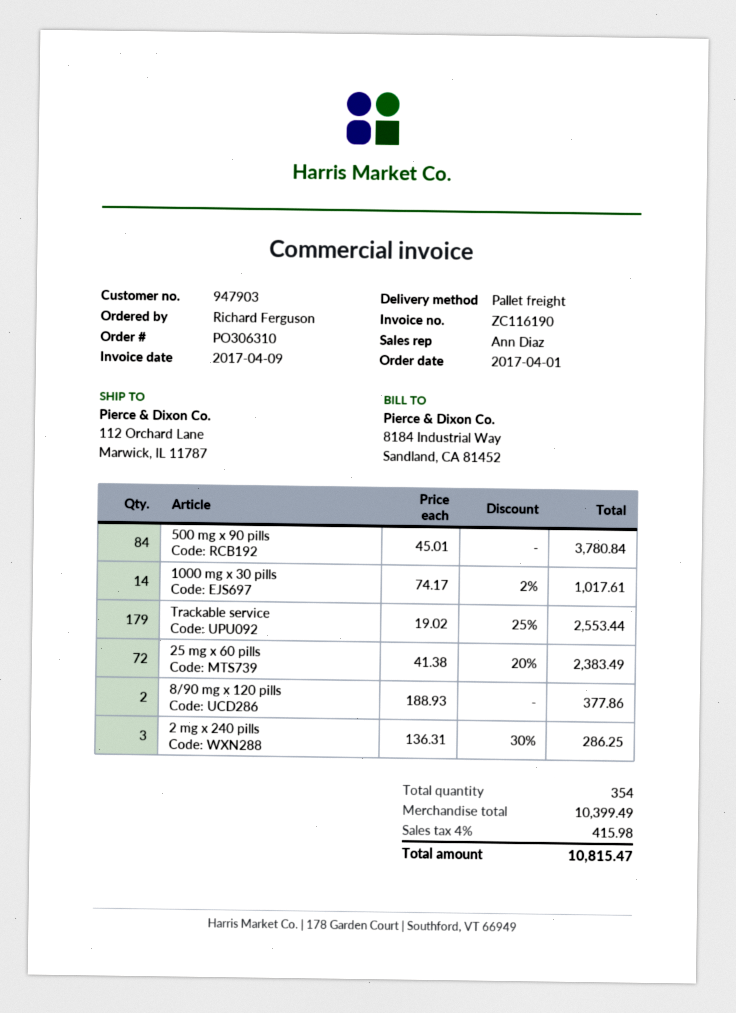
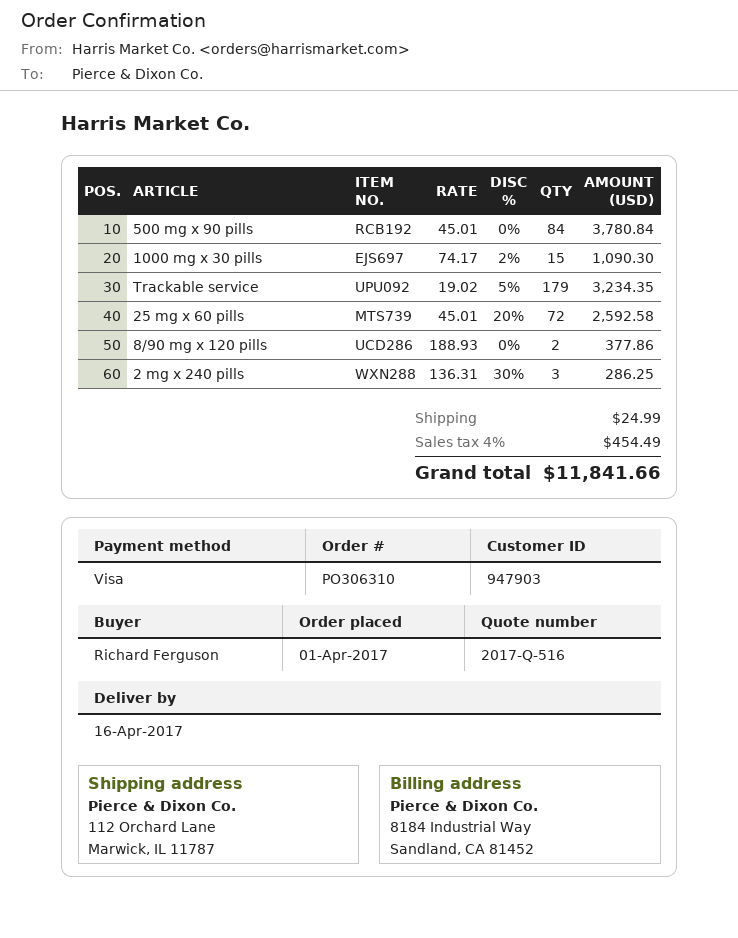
1000 mg x 30 pills: 14 x 74.17 - 2% = 1017.61 -> 15 x 74.17 - 2% = 1090.30
Trackable service: 179 x 19.02 - 25% = 2553.44 -> 179 x 19.02 - 5% = 3234.35
25 mg x 60 pills: 72 x 41.38 - 20% = 2383.49 -> 72 x 45.01 - 20% = 2592.58
shipping: none -> 24.99
tax: 4% = 415.98 -> 4% = 454.49
total: 10815.47 -> 11841.66

